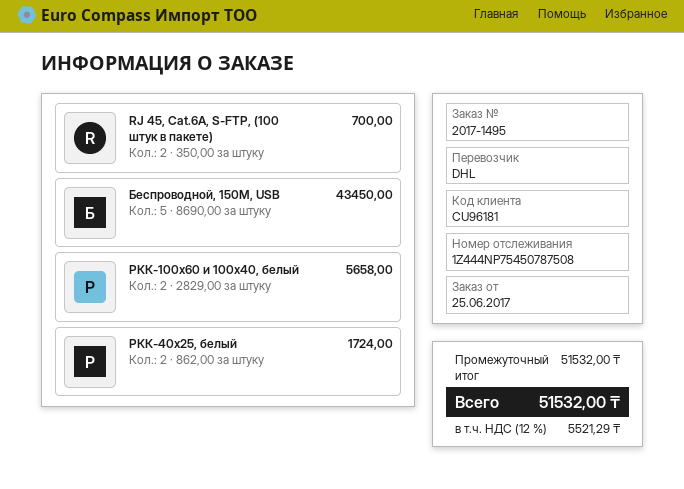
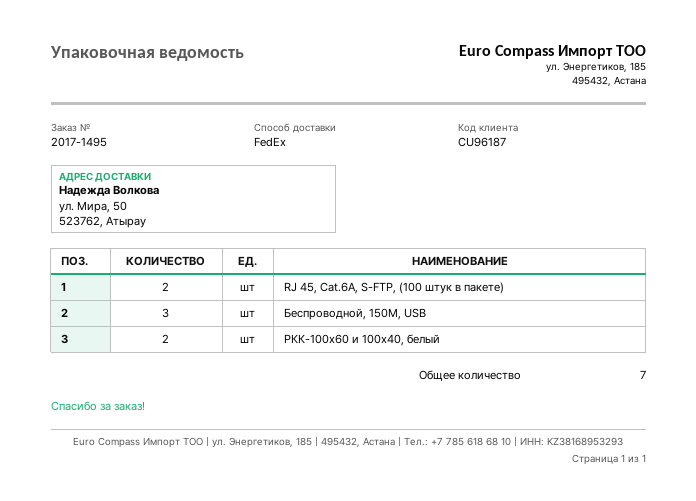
customer number: CU96181 -> CU96187
shipping method: DHL -> FedEx
Беспроводной, 150M, USB: 5 -> 3
РКК-40х25, белый: 2 -> none

